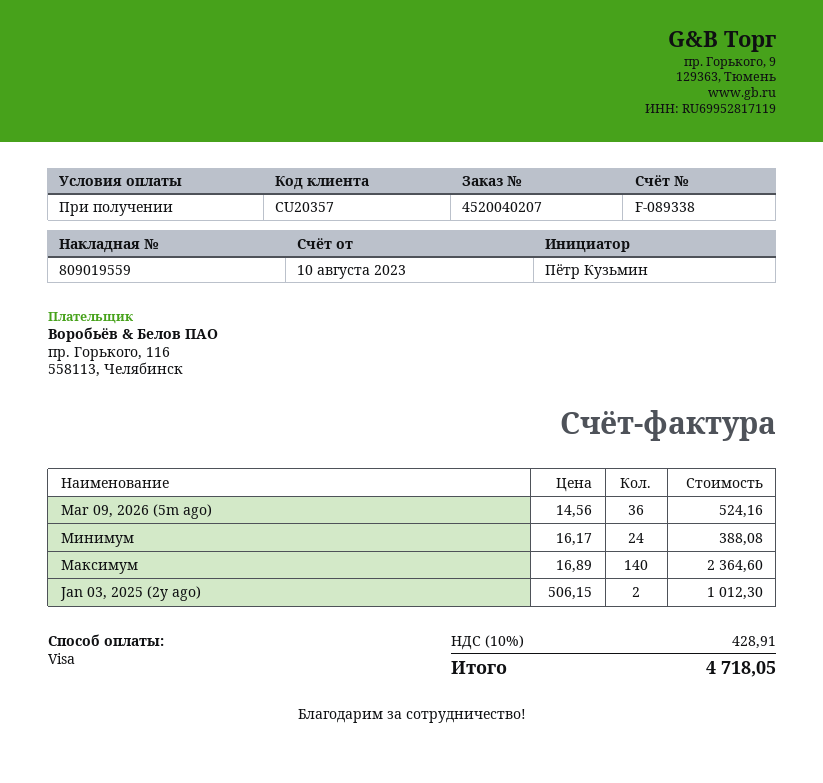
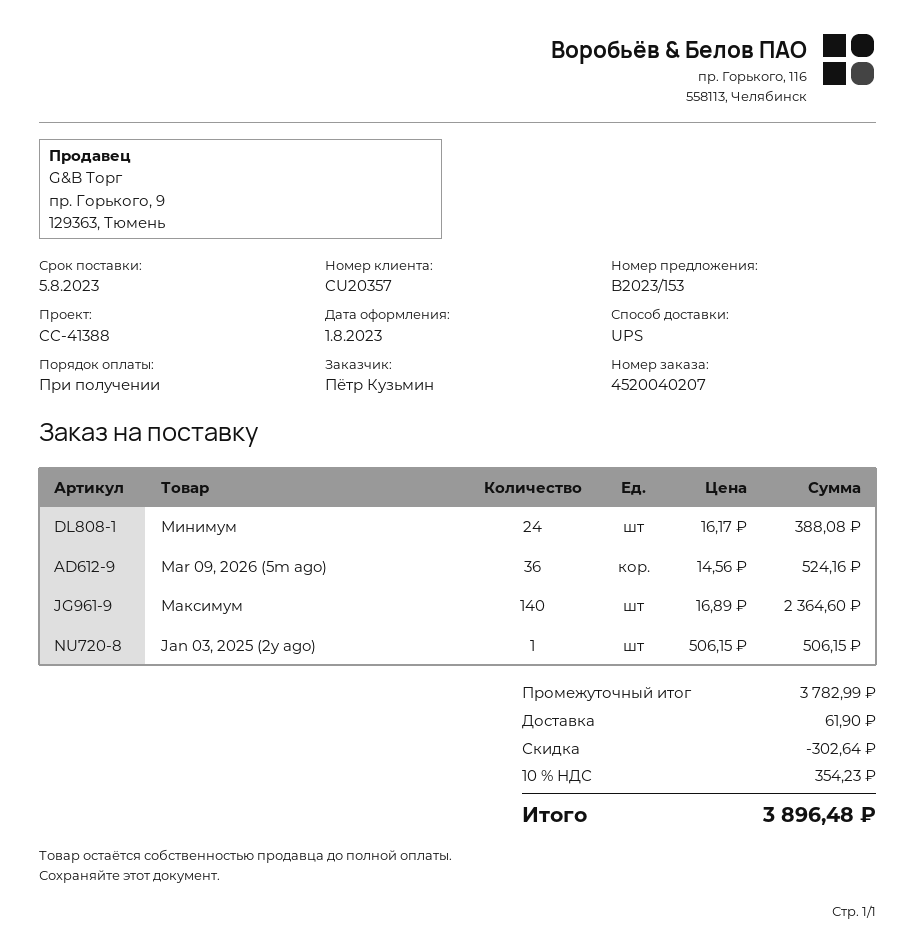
Jan 03, 2025 (2y ago): 2 x 506.15 = 1012.30 -> 1 x 506.15 = 506.15
discount: none -> 302.64
shipping: none -> 61.90
tax: 10% = 428.91 -> 10% = 354.23
total: 4718.05 -> 3896.48

